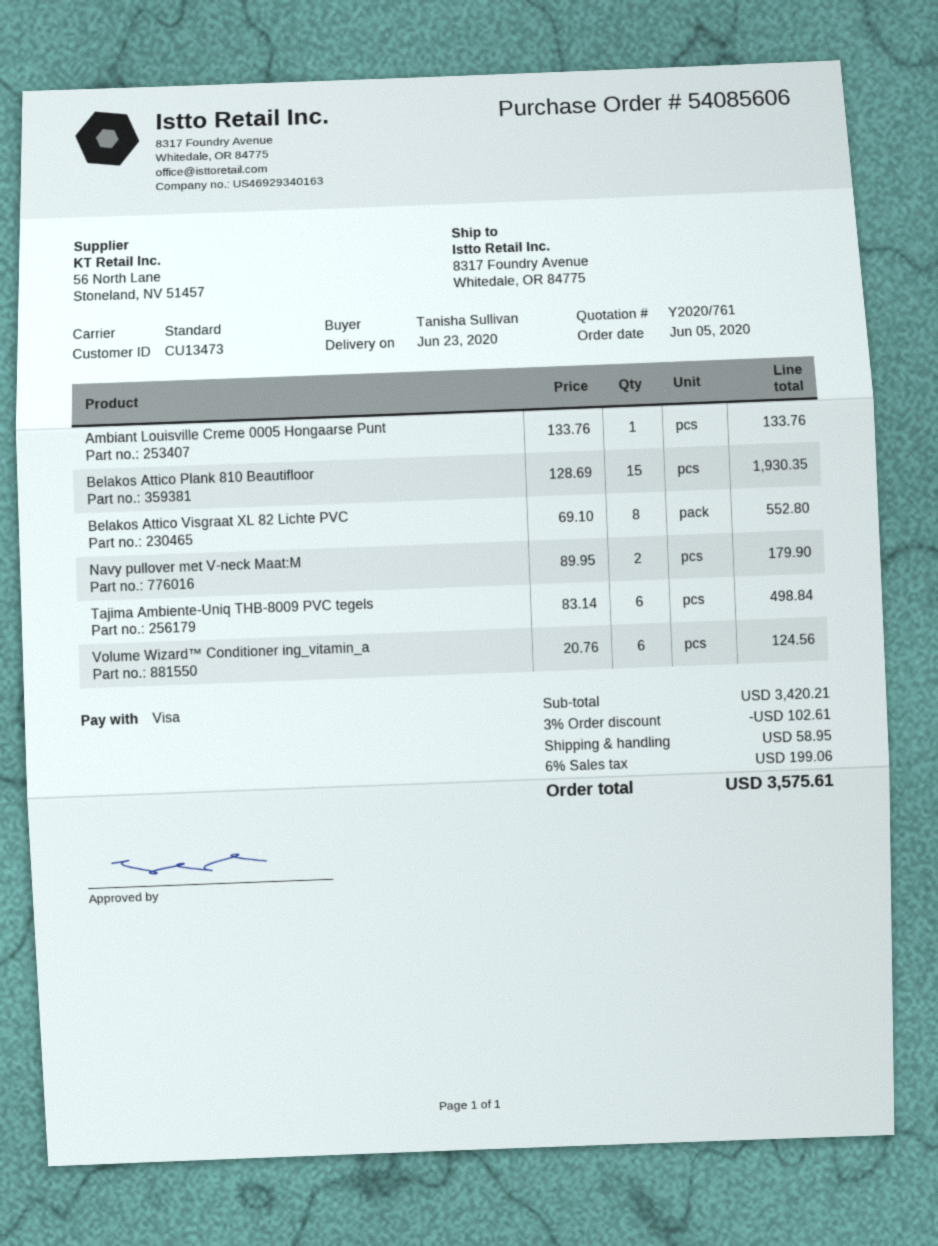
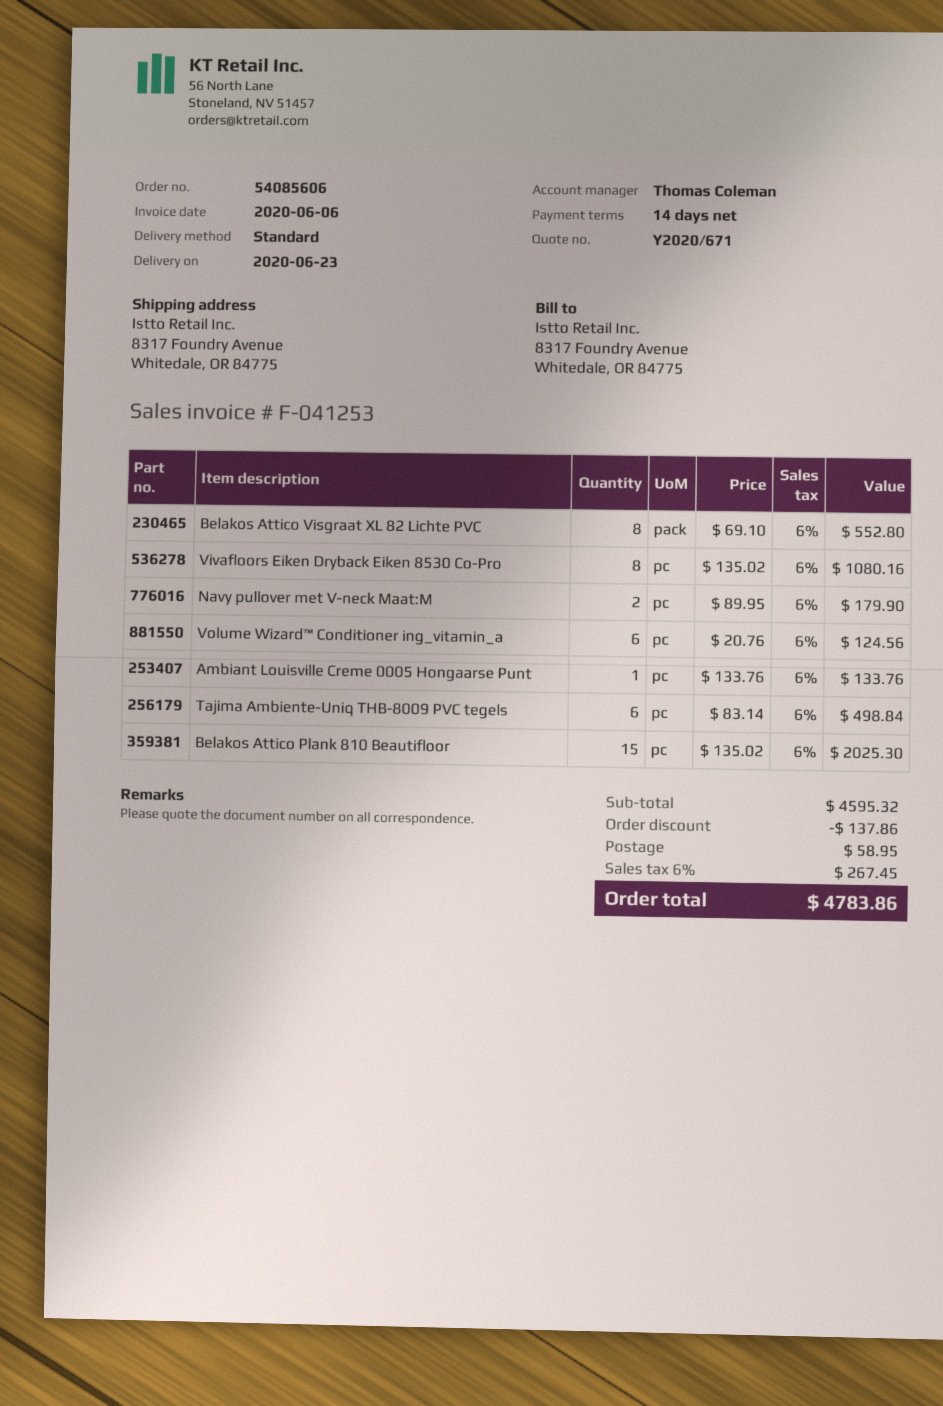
quote number: Y2020/761 -> Y2020/671
Belakos Attico Plank 810 Beautifloor: 15 x 128.69 = 1930.35 -> 15 x 135.02 = 2025.30
Vivafloors Eiken Dryback Eiken 8530 Co-Pro: none -> 8 x 135.02 = 1080.16
subtotal: 3420.21 -> 4595.32
discount: 102.61 -> 137.86
tax: 6% = 199.06 -> 6% = 267.45
total: 3575.61 -> 4783.86

